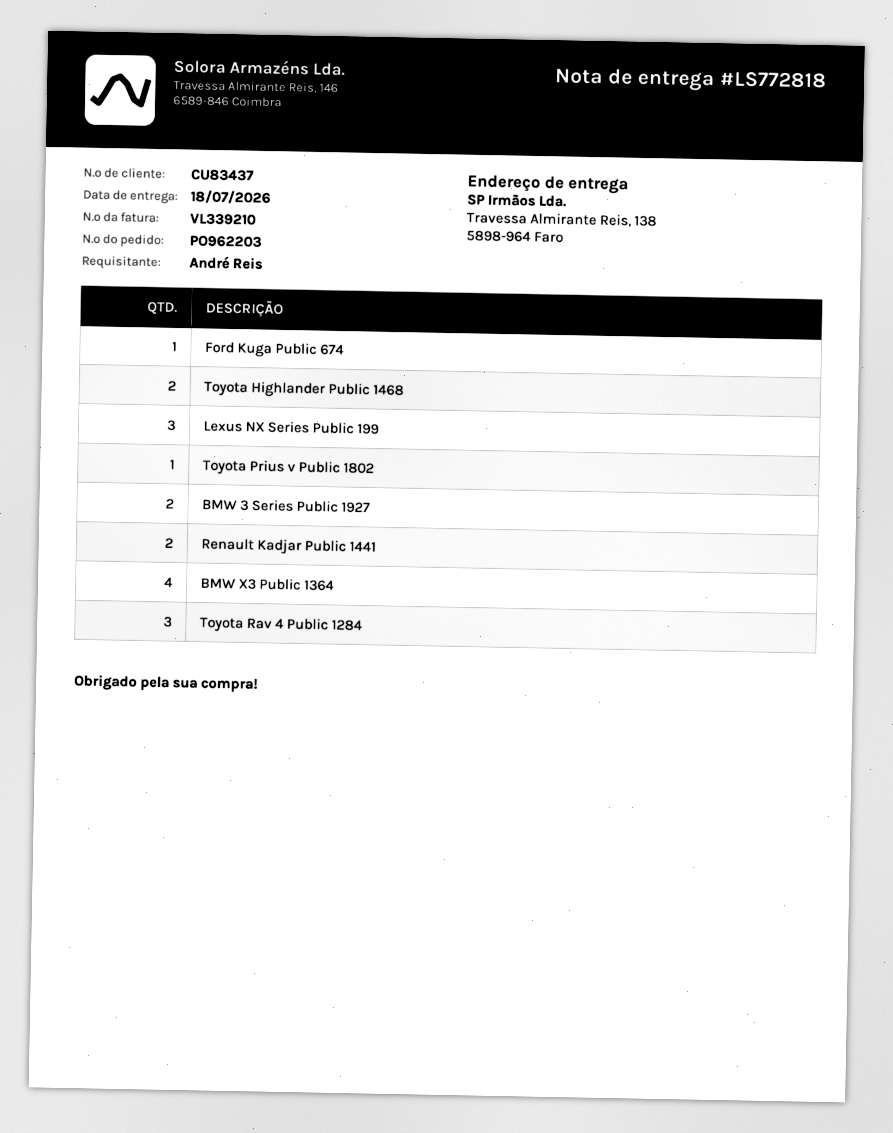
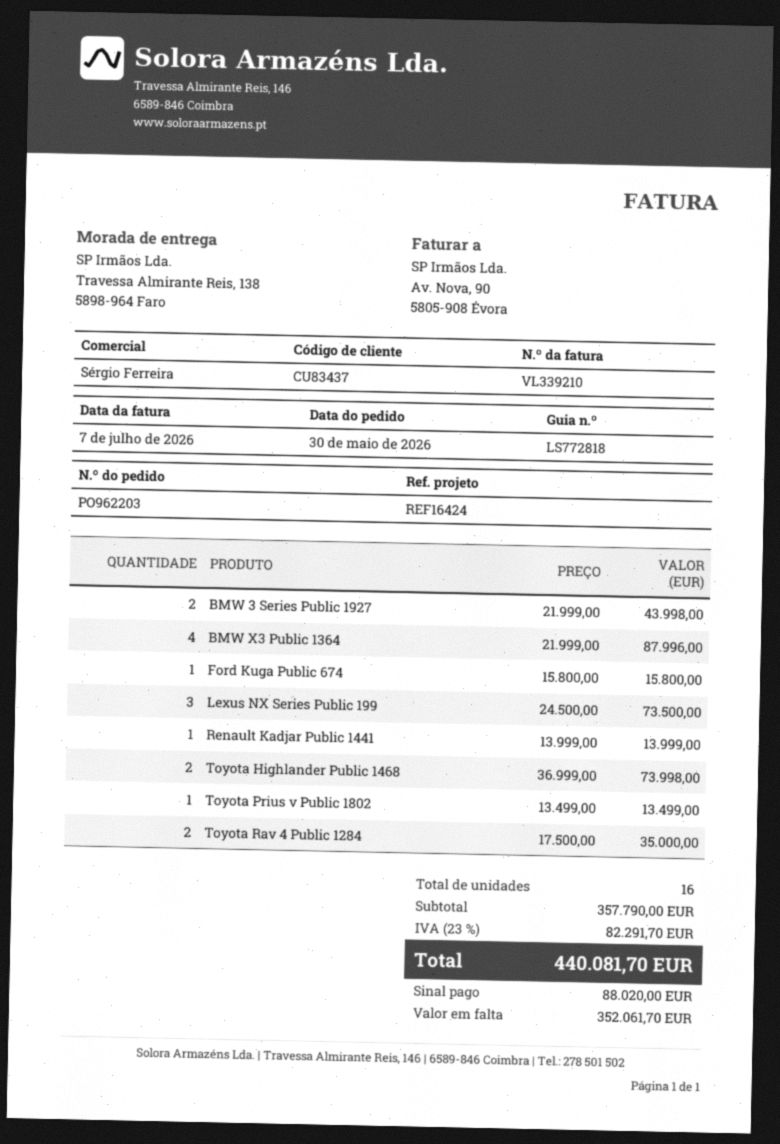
Renault Kadjar Public 1441: 2 -> 1
Toyota Rav 4 Public 1284: 3 -> 2

